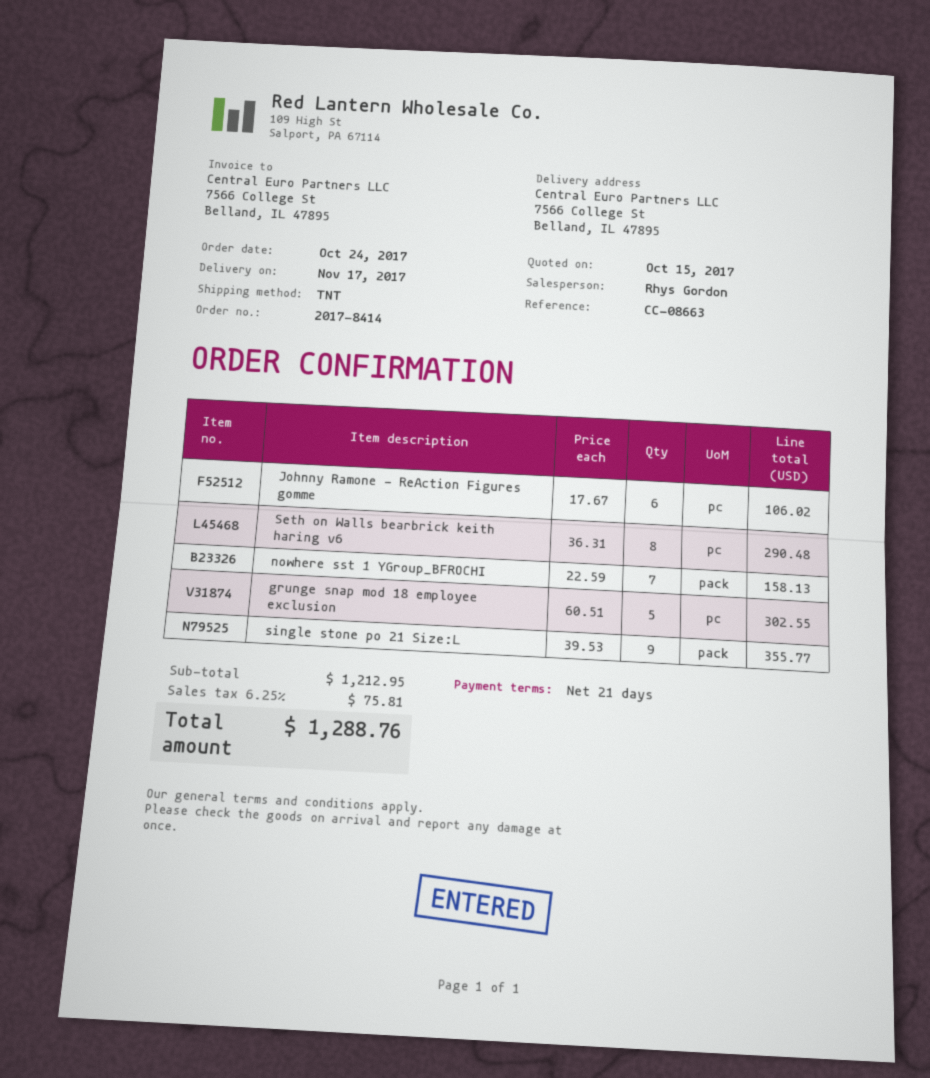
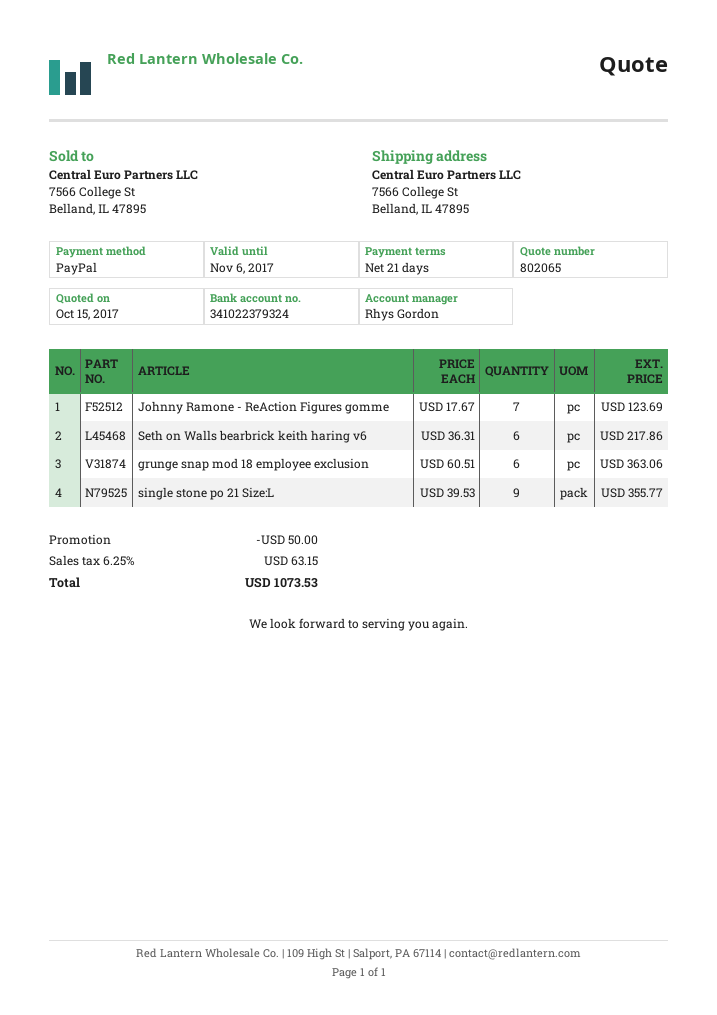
Johnny Ramone - ReAction Figures gomme: 6 x 17.67 = 106.02 -> 7 x 17.67 = 123.69
Seth on Walls bearbrick keith haring v6: 8 x 36.31 = 290.48 -> 6 x 36.31 = 217.86
nowhere sst 1 YGroup_BFROCHI: 7 x 22.59 = 158.13 -> none
grunge snap mod 18 employee exclusion: 5 x 60.51 = 302.55 -> 6 x 60.51 = 363.06
discount: none -> 50.00
tax: 6.25% = 75.81 -> 6.25% = 63.15
total: 1288.76 -> 1073.53

